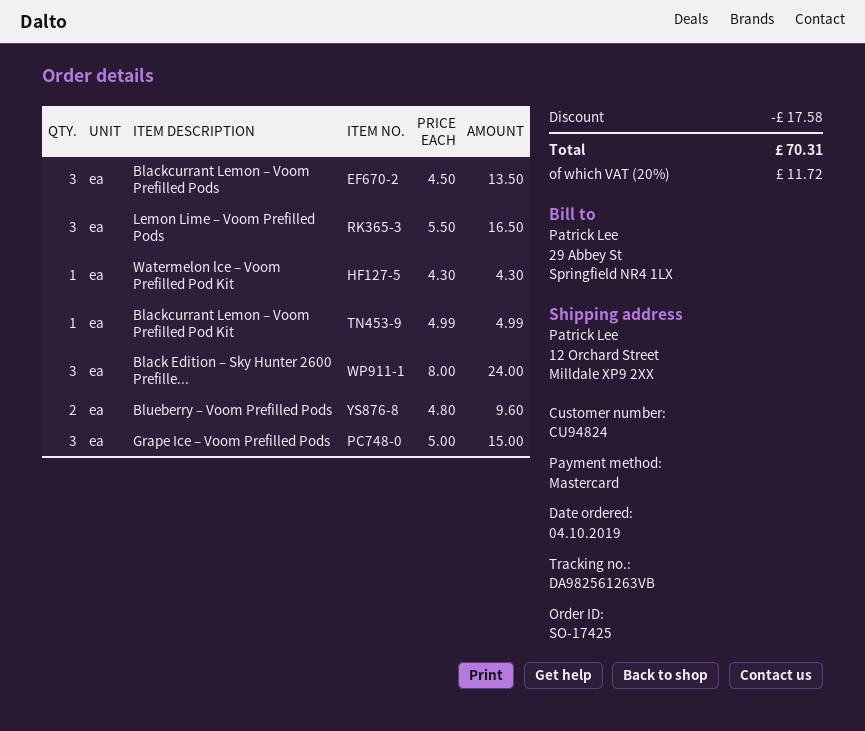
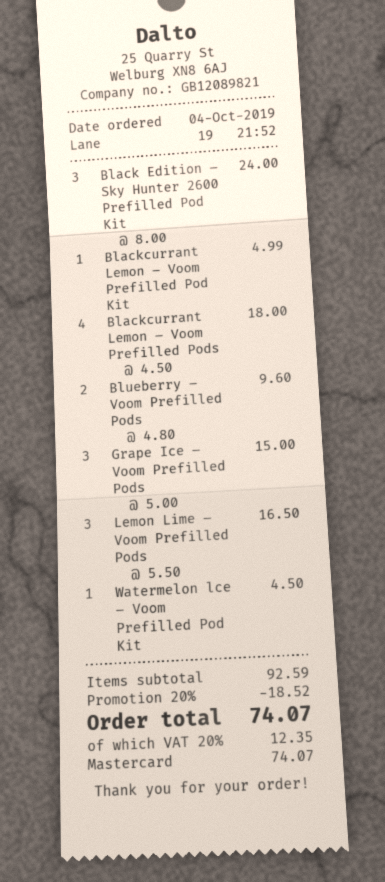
Blackcurrant Lemon – Voom Prefilled Pods: 3 x 4.50 = 13.50 -> 4 x 4.50 = 18.00
Watermelon lce – Voom Prefilled Pod Kit: 1 x 4.30 = 4.30 -> 1 x 4.50 = 4.50
discount: 17.58 -> 18.52
tax: 20% = 11.72 -> 20% = 12.35
total: 70.31 -> 74.07

